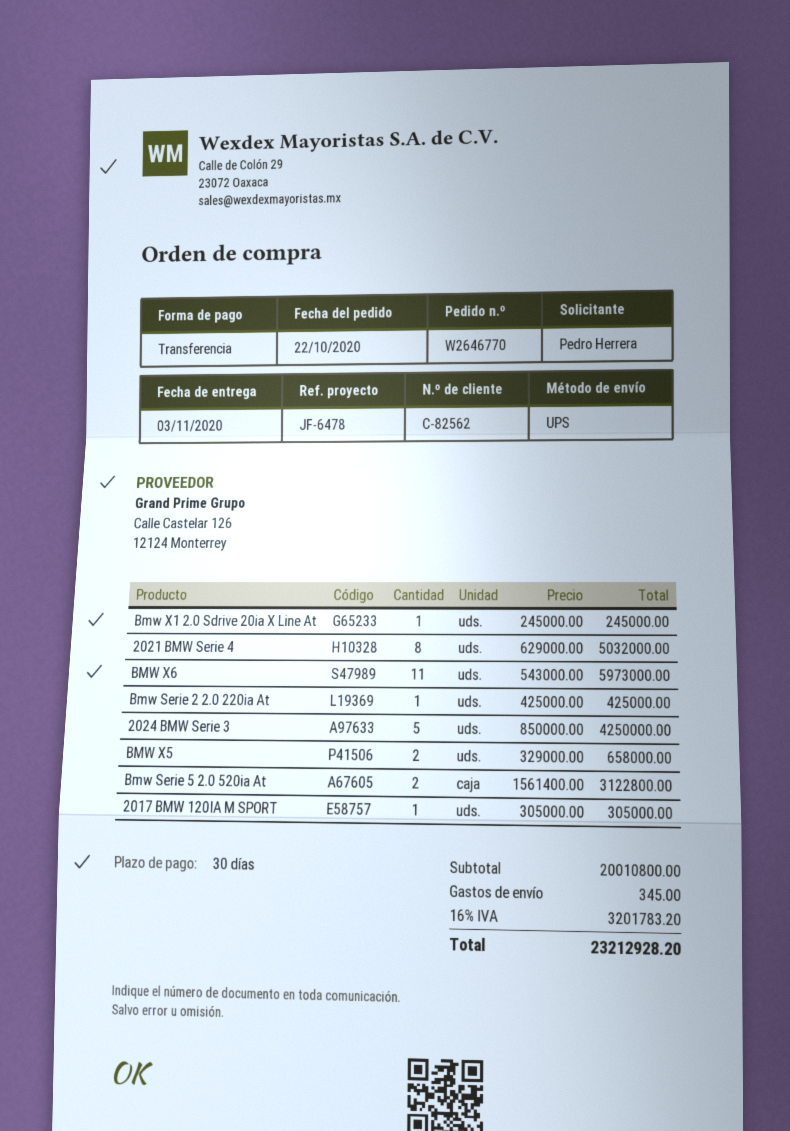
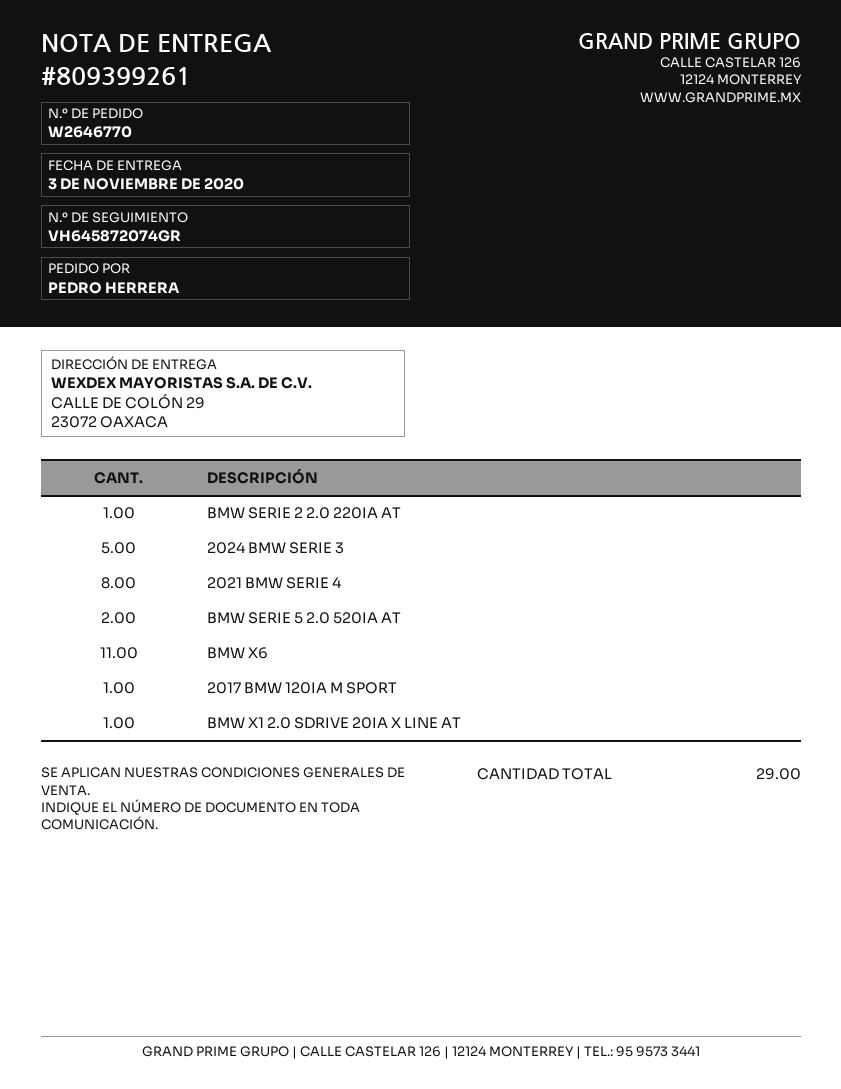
BMW X5: 2 -> none

